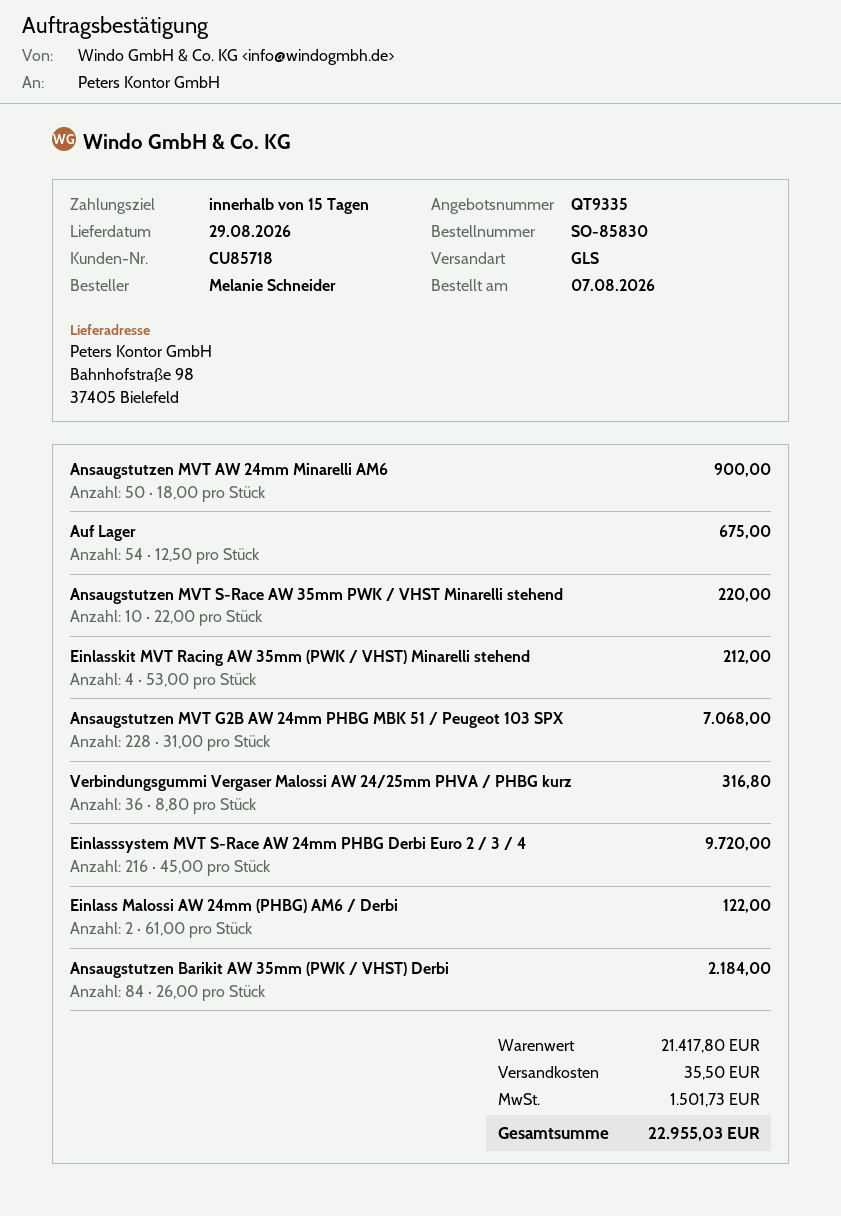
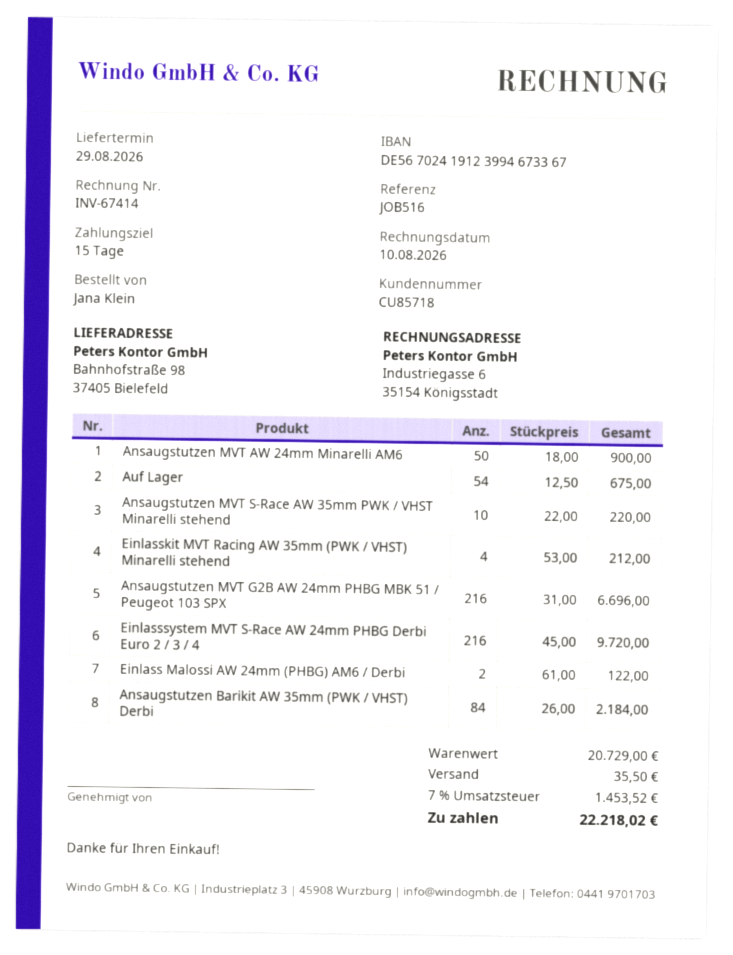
ordered by: Melanie Schneider -> Jana Klein
Ansaugstutzen MVT G2B AW 24mm PHBG MBK 51 / Peugeot 103 SPX: 228 x 31.00 = 7068.00 -> 216 x 31.00 = 6696.00
Verbindungsgummi Vergaser Malossi AW 24/25mm PHVA / PHBG kurz: 36 x 8.80 = 316.80 -> none
subtotal: 21417.80 -> 20729.00
tax: 1501.73 -> 1453.52
total: 22955.03 -> 22218.02

